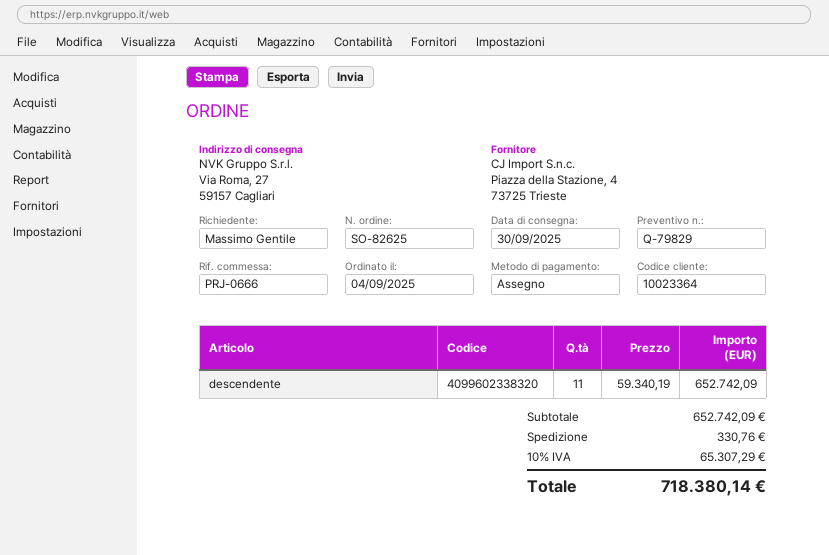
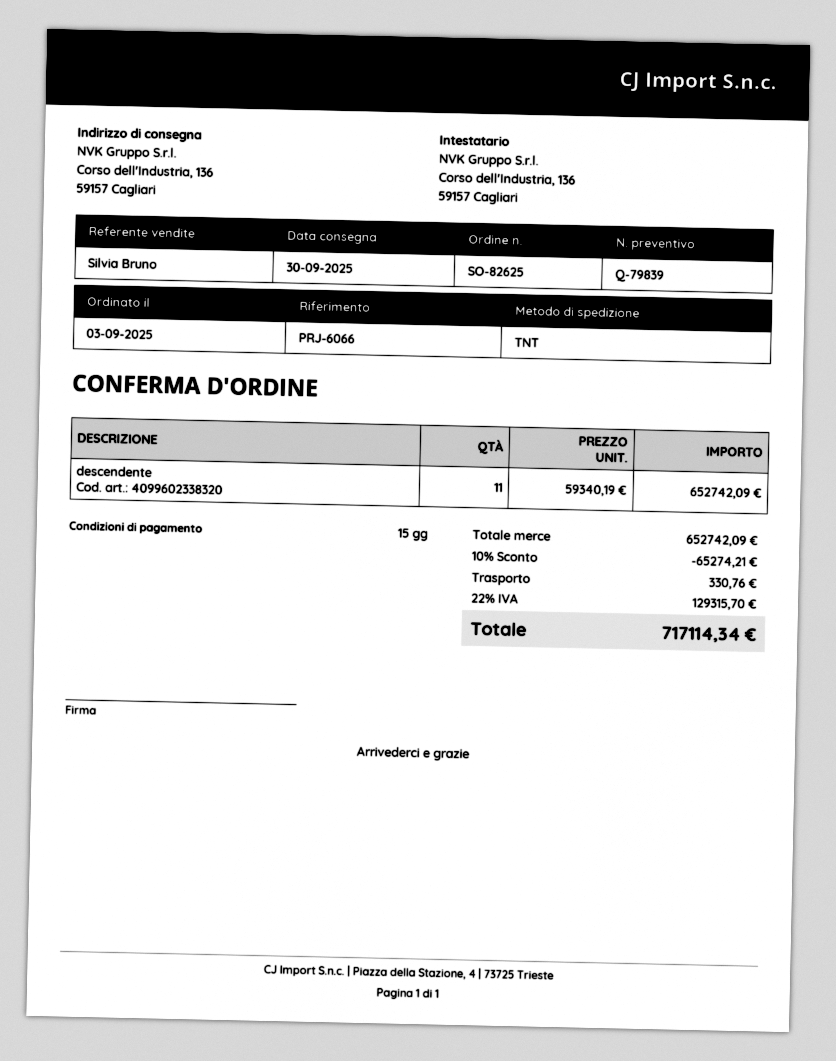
quote number: Q-79829 -> Q-79839
order date: 2025-09-04 -> 2025-09-03
reference: PRJ-0666 -> PRJ-6066
ship to: Via Roma, 27, 59157 Cagliari -> Corso dell'Industria, 136, 59157 Cagliari
discount: none -> 10% = 65274.21
tax: 10% = 65307.29 -> 22% = 129315.70
total: 718380.14 -> 717114.34

